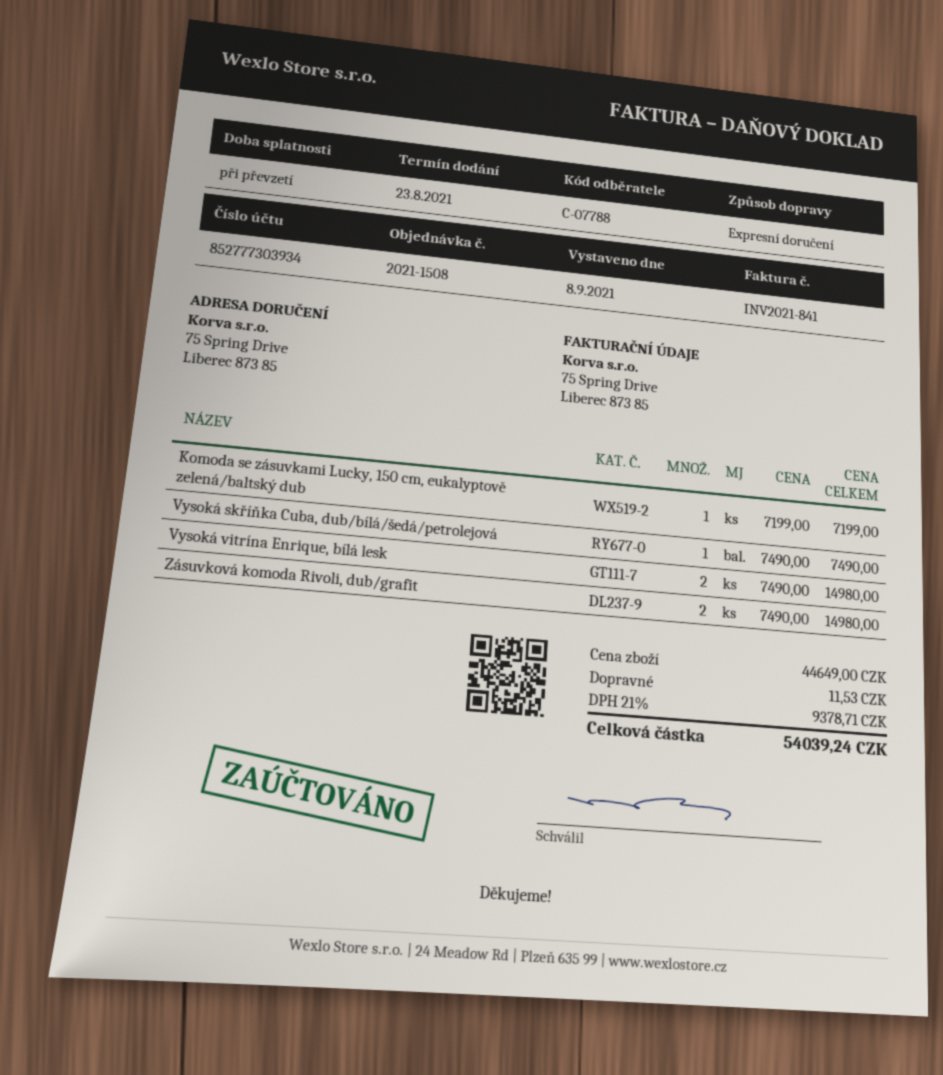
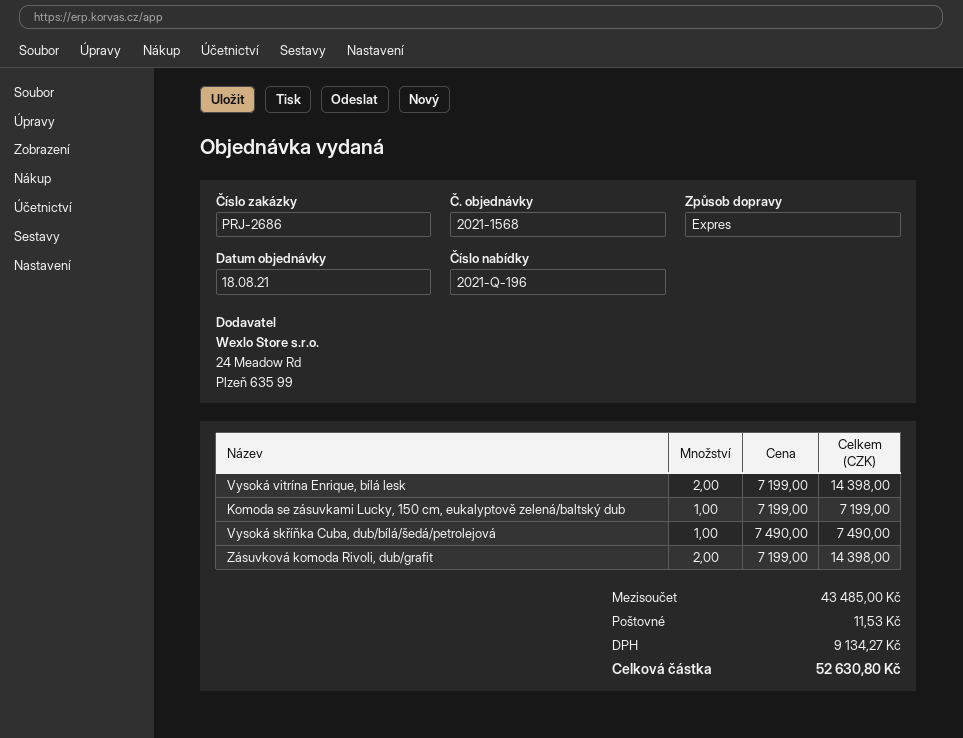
order number: 2021-1508 -> 2021-1568
Vysoká vitrína Enrique, bílá lesk: 2 x 7490.00 = 14980.00 -> 2 x 7199.00 = 14398.00
Zásuvková komoda Rivoli, dub/grafit: 2 x 7490.00 = 14980.00 -> 2 x 7199.00 = 14398.00
subtotal: 44649.00 -> 43485.00
tax: 9378.71 -> 9134.27
total: 54039.24 -> 52630.80

